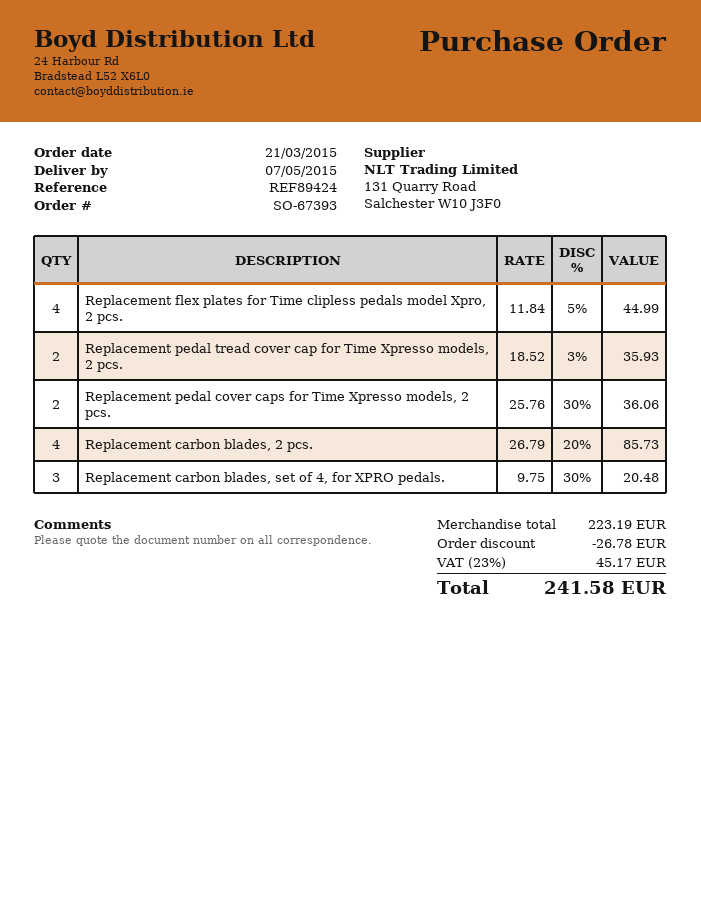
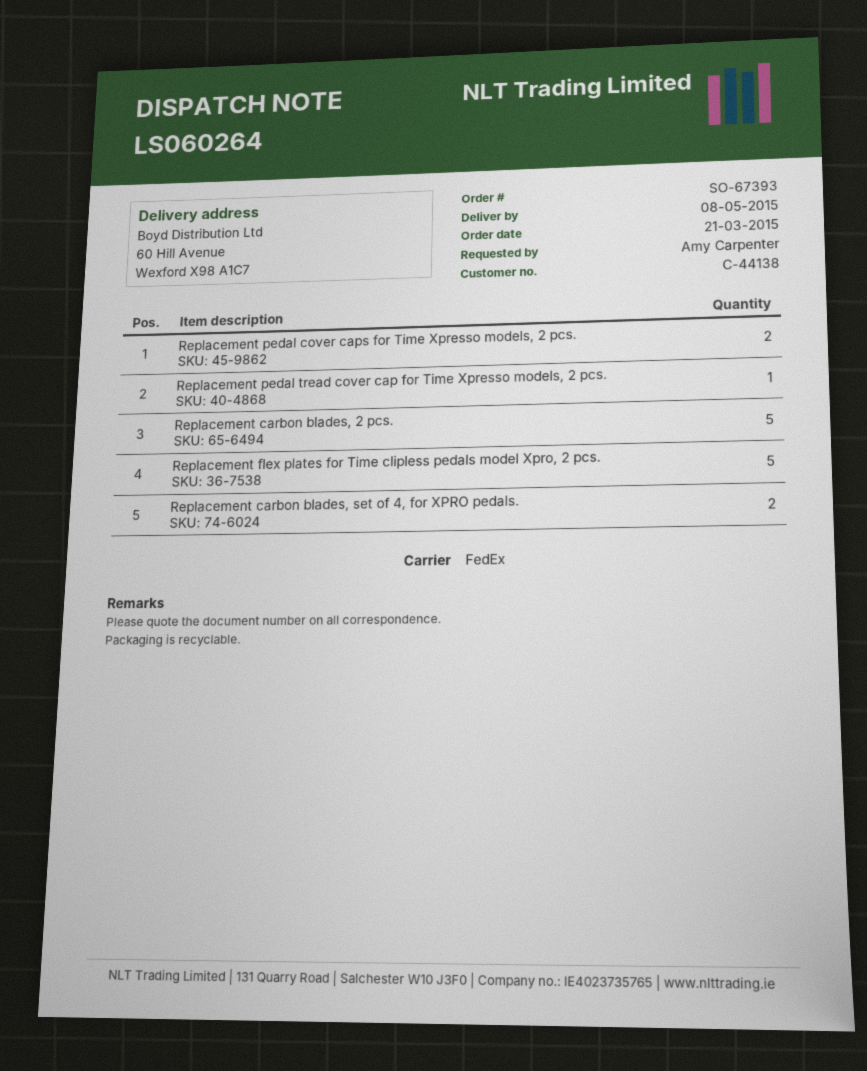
delivery date: 2015-05-07 -> 2015-05-08
Replacement flex plates for Time clipless pedals model Xpro, 2 pcs.: 4 -> 5
Replacement pedal tread cover cap for Time Xpresso models, 2 pcs.: 2 -> 1
Replacement carbon blades, 2 pcs.: 4 -> 5
Replacement carbon blades, set of 4, for XPRO pedals.: 3 -> 2

